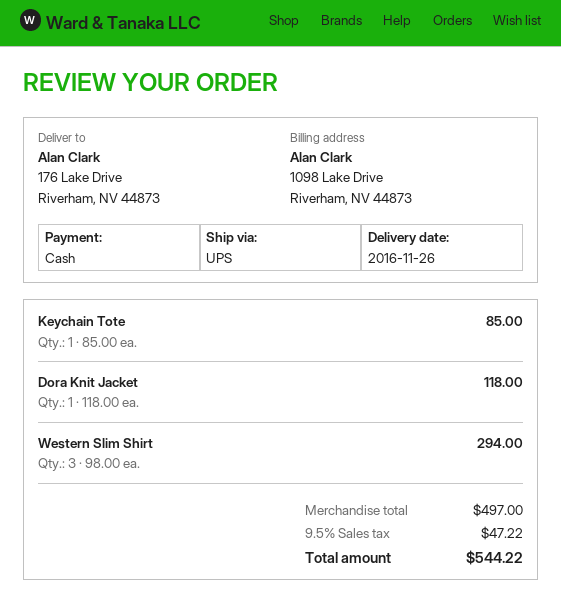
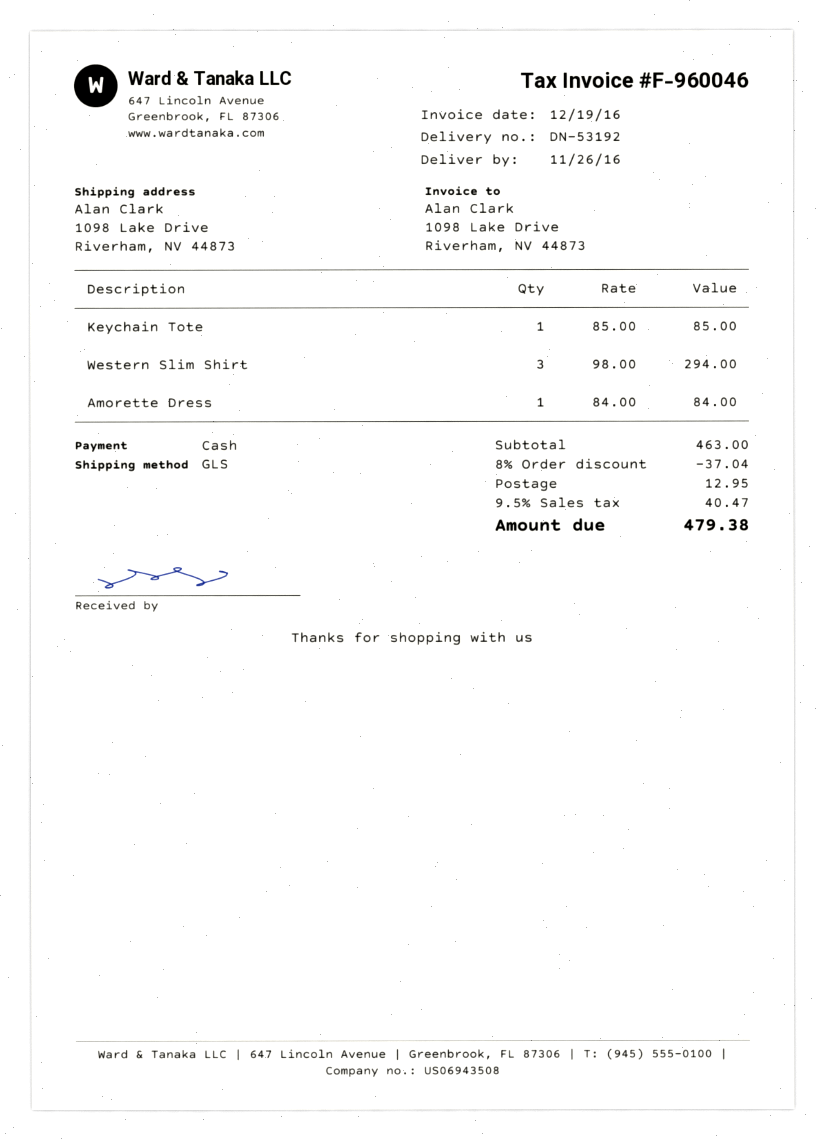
shipping method: UPS -> GLS
ship to: 176 Lake Drive, Riverham, NV 44873 -> 1098 Lake Drive, Riverham, NV 44873
Dora Knit Jacket: 1 x 118.00 = 118.00 -> none
Amorette Dress: none -> 1 x 84.00 = 84.00
subtotal: 497.00 -> 463.00
discount: none -> 8% = 37.04
shipping: none -> 12.95
tax: 9.5% = 47.22 -> 9.5% = 40.47
total: 544.22 -> 479.38

